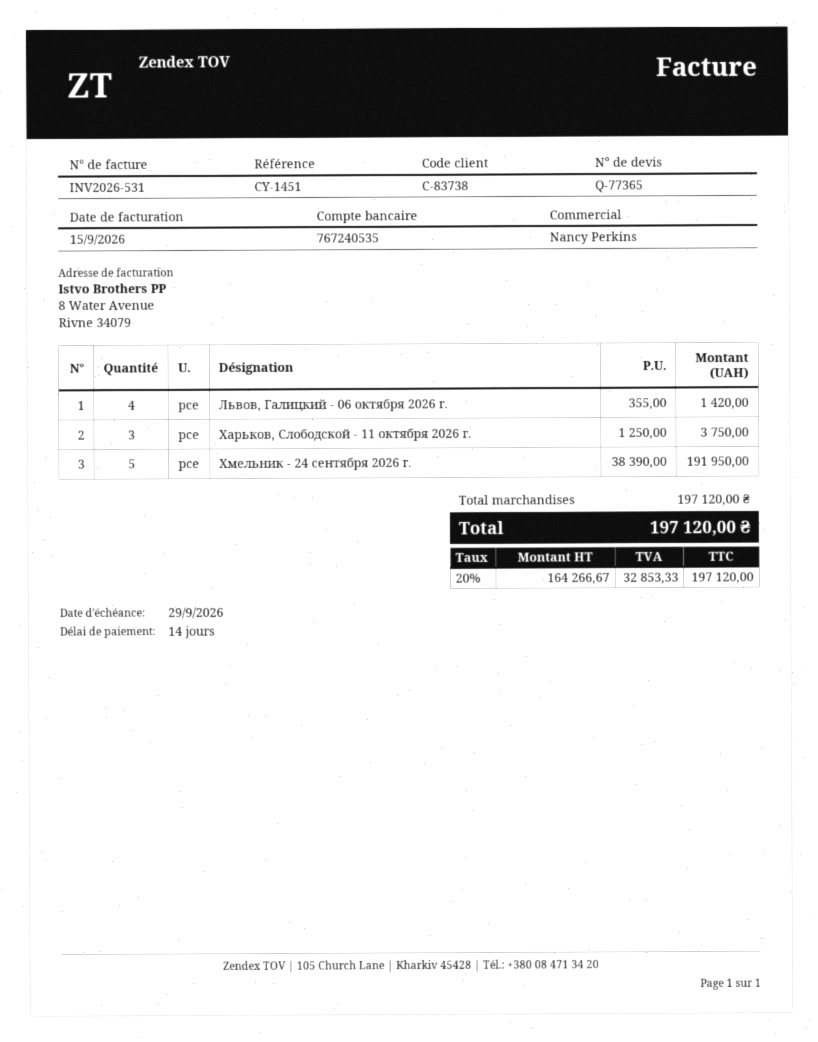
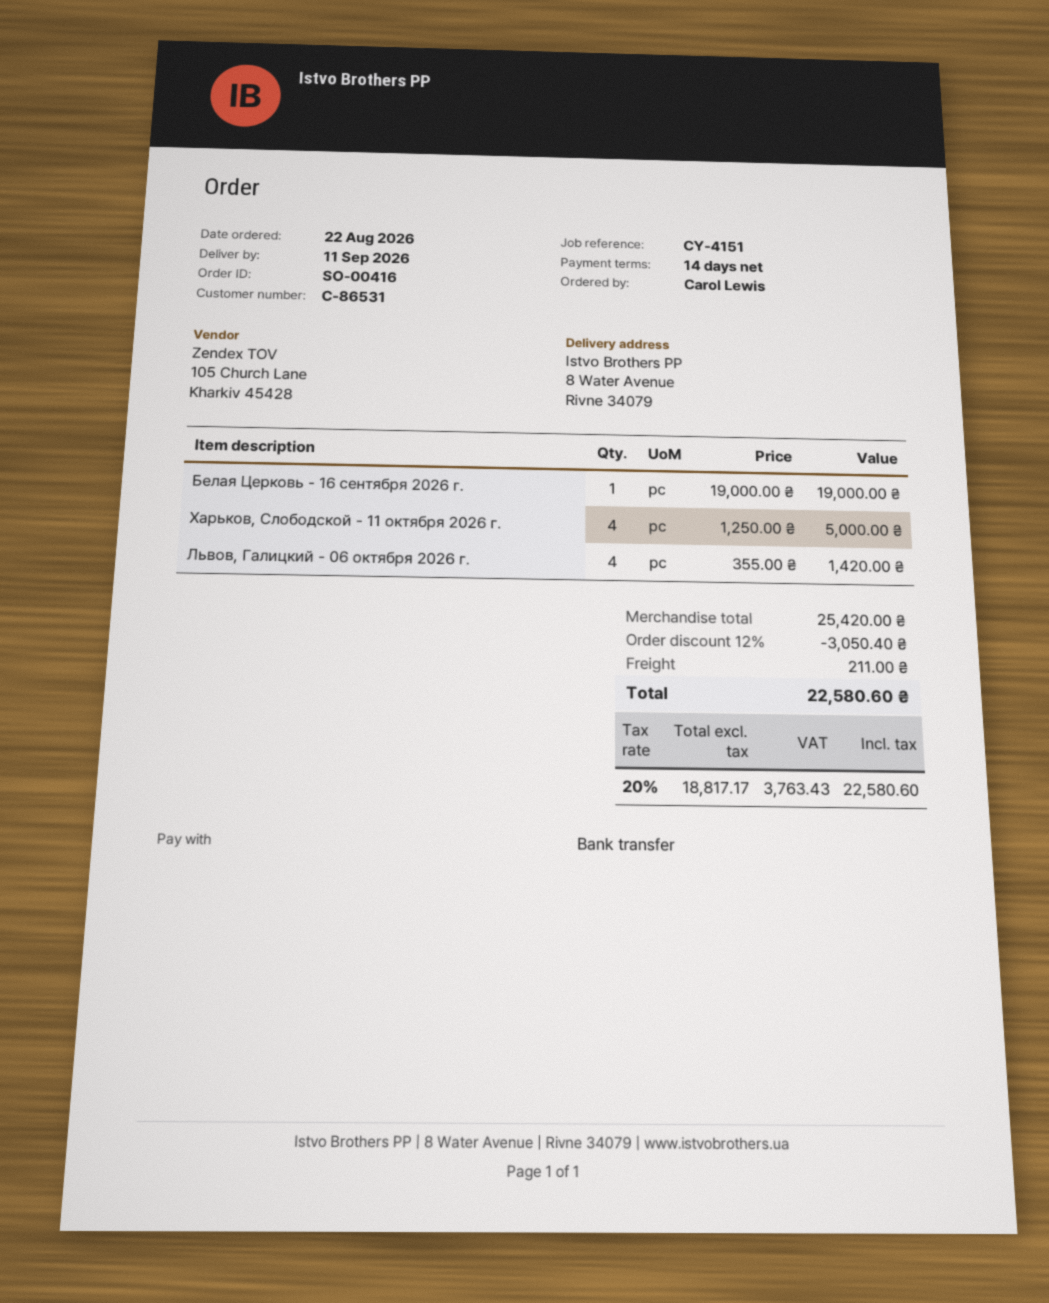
customer number: C-83738 -> C-86531
reference: CY-1451 -> CY-4151
Харьков, Слободской - 11 октября 2026 г.: 3 x 1250.00 = 3750.00 -> 4 x 1250.00 = 5000.00
Хмельник - 24 сентября 2026 г.: 5 x 38390.00 = 191950.00 -> none
Белая Церковь - 16 сентября 2026 г.: none -> 1 x 19000.00 = 19000.00
subtotal: 197120.00 -> 25420.00
discount: none -> 12% = 3050.40
shipping: none -> 211.00
net: 164266.67 -> 18817.17
tax: 20% = 32853.33 -> 20% = 3763.43
total: 197120.00 -> 22580.60

